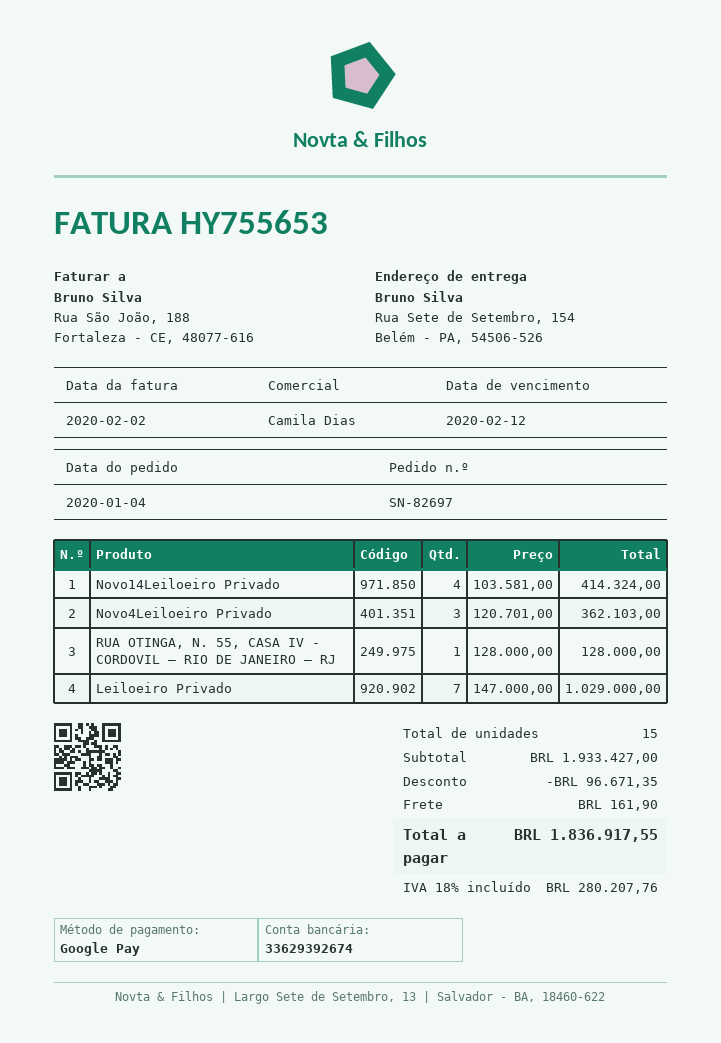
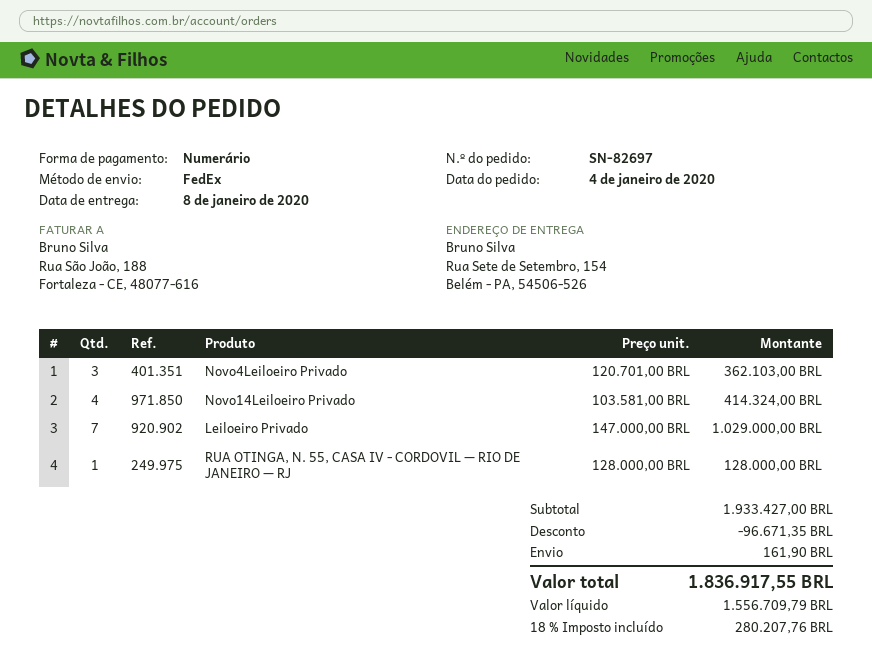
payment method: Google Pay -> cash

